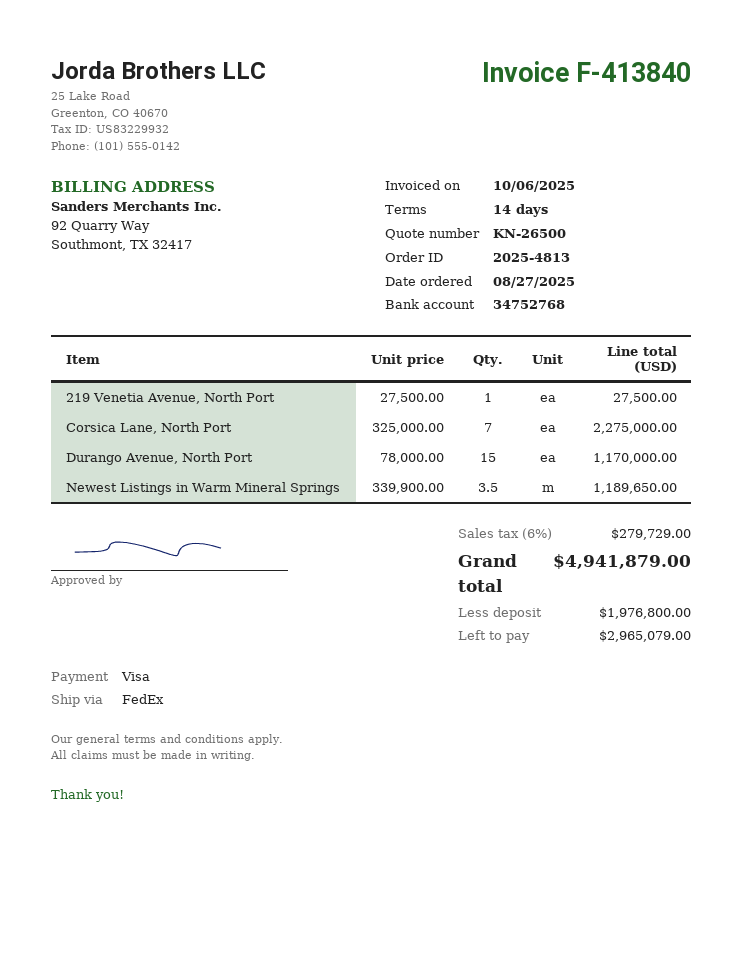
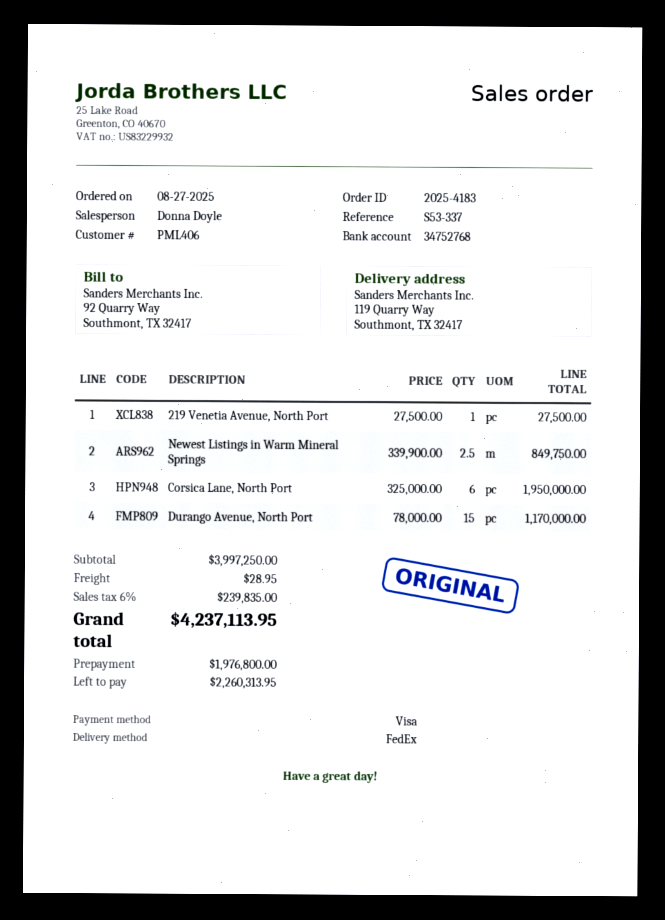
order number: 2025-4813 -> 2025-4183
Corsica Lane, North Port: 7 x 325000.00 = 2275000.00 -> 6 x 325000.00 = 1950000.00
Newest Listings in Warm Mineral Springs: 3.5 x 339900.00 = 1189650.00 -> 2.5 x 339900.00 = 849750.00
shipping: none -> 28.95
tax: 6% = 279729.00 -> 6% = 239835.00
total: 4941879.00 -> 4237113.95
balance: 2965079.00 -> 2260313.95

